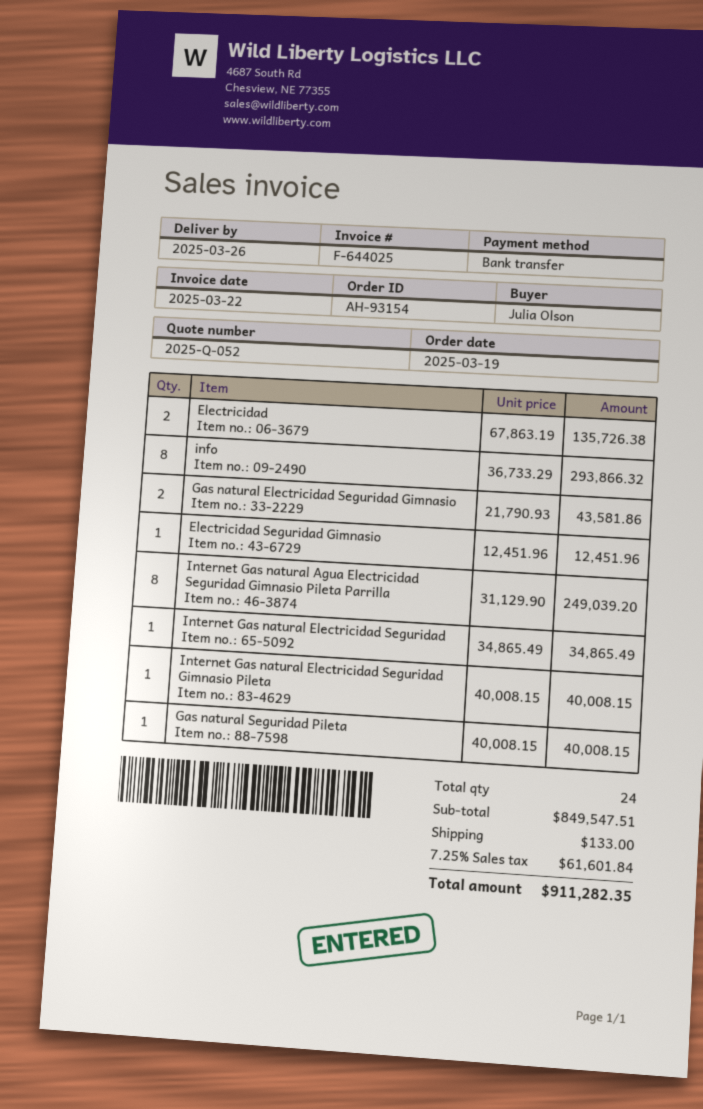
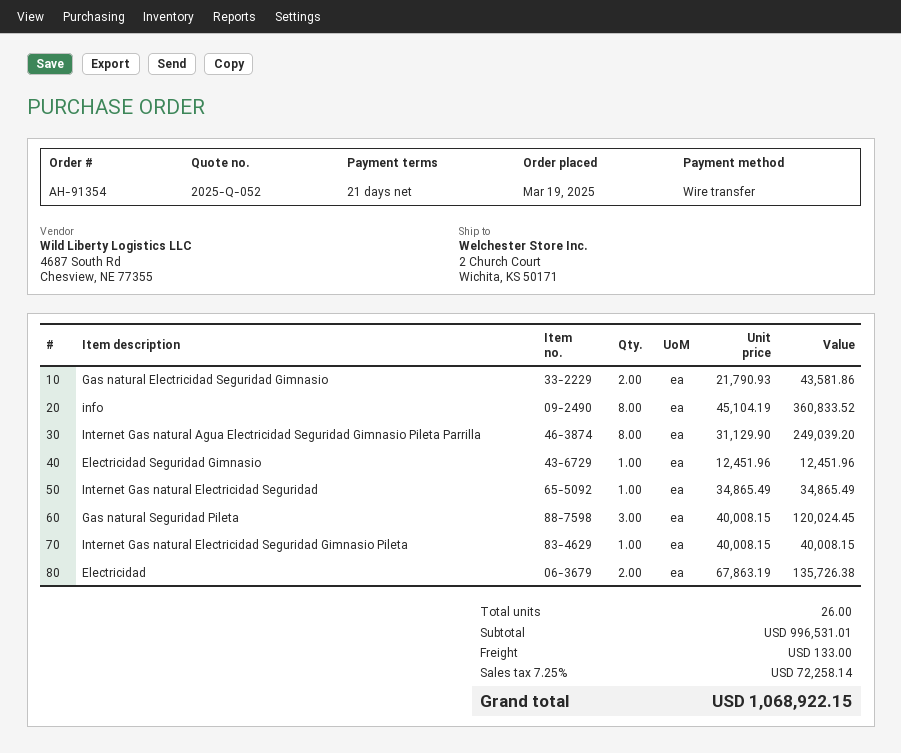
order number: AH-93154 -> AH-91354
info: 8 x 36733.29 = 293866.32 -> 8 x 45104.19 = 360833.52
Gas natural Seguridad Pileta: 1 x 40008.15 = 40008.15 -> 3 x 40008.15 = 120024.45
total quantity: 24 -> 26
subtotal: 849547.51 -> 996531.01
tax: 7.25% = 61601.84 -> 7.25% = 72258.14
total: 911282.35 -> 1068922.15

